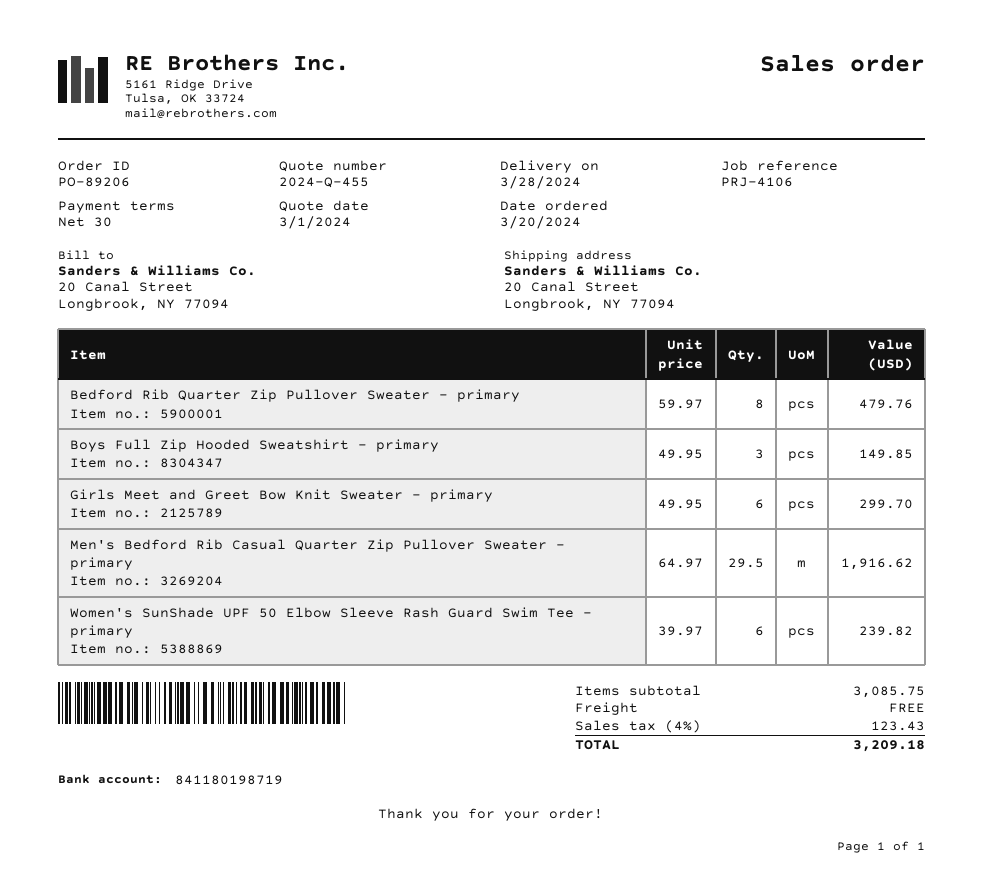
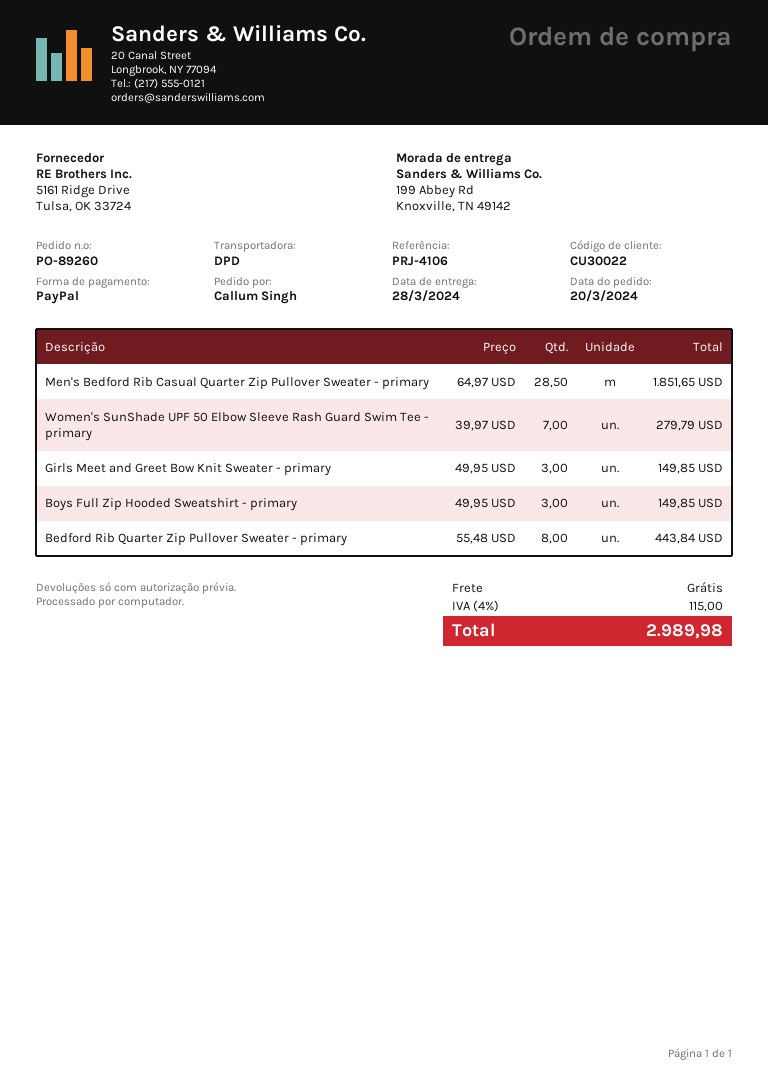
order number: PO-89206 -> PO-89260
ship to: 20 Canal Street, Longbrook, NY 77094 -> 199 Abbey Rd, Knoxville, TN 49142
Bedford Rib Quarter Zip Pullover Sweater - primary: 8 x 59.97 = 479.76 -> 8 x 55.48 = 443.84
Girls Meet and Greet Bow Knit Sweater - primary: 6 x 49.95 = 299.70 -> 3 x 49.95 = 149.85
Men's Bedford Rib Casual Quarter Zip Pullover Sweater - primary: 29.5 x 64.97 = 1916.62 -> 28.5 x 64.97 = 1851.65
Women's SunShade UPF 50 Elbow Sleeve Rash Guard Swim Tee - primary: 6 x 39.97 = 239.82 -> 7 x 39.97 = 279.79
tax: 4% = 123.43 -> 4% = 115.00
total: 3209.18 -> 2989.98

